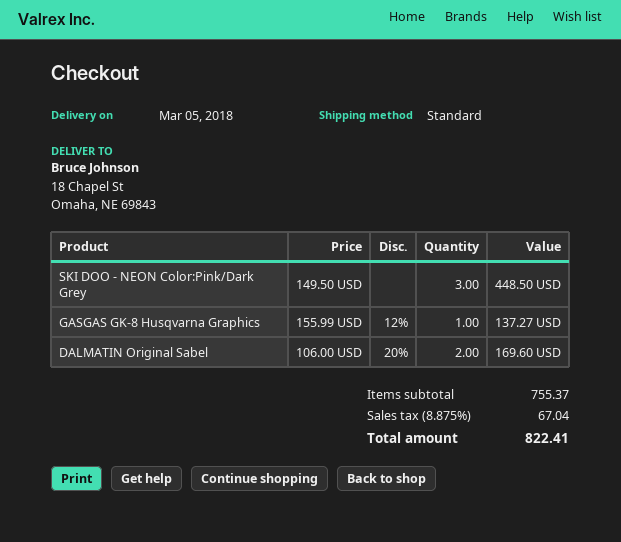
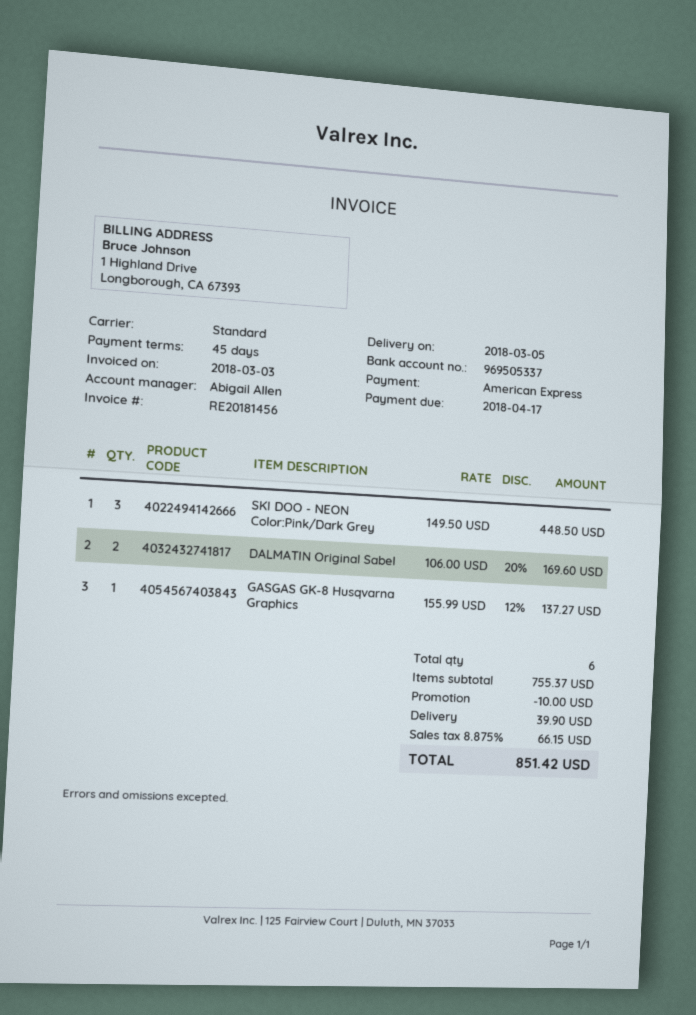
discount: none -> 10.00
shipping: none -> 39.90
tax: 8.875% = 67.04 -> 8.875% = 66.15
total: 822.41 -> 851.42

